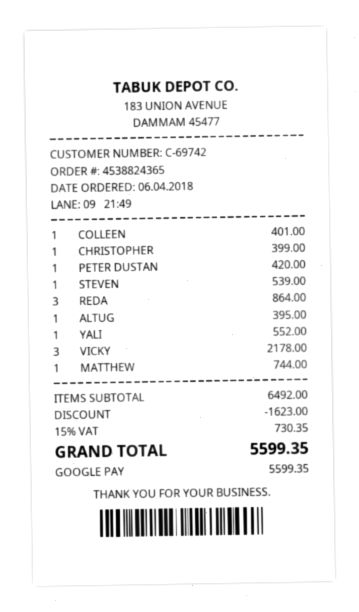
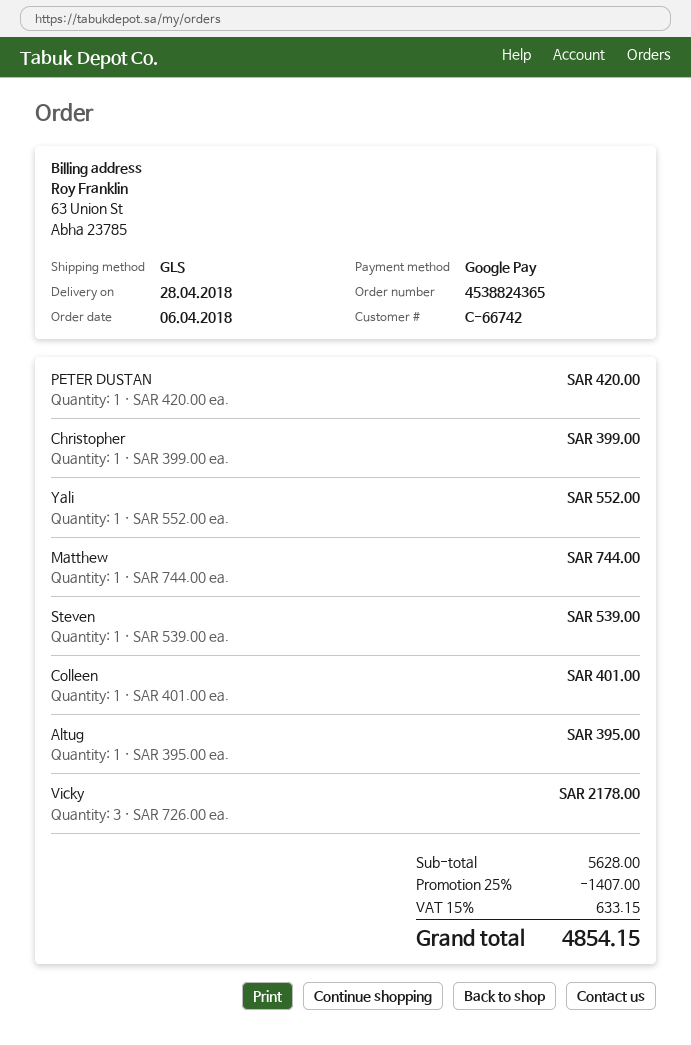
customer number: C-69742 -> C-66742
REDA: 3 for 864.00 -> none
subtotal: 6492.00 -> 5628.00
discount: 1623.00 -> 1407.00
tax: 15% = 730.35 -> 15% = 633.15
total: 5599.35 -> 4854.15

